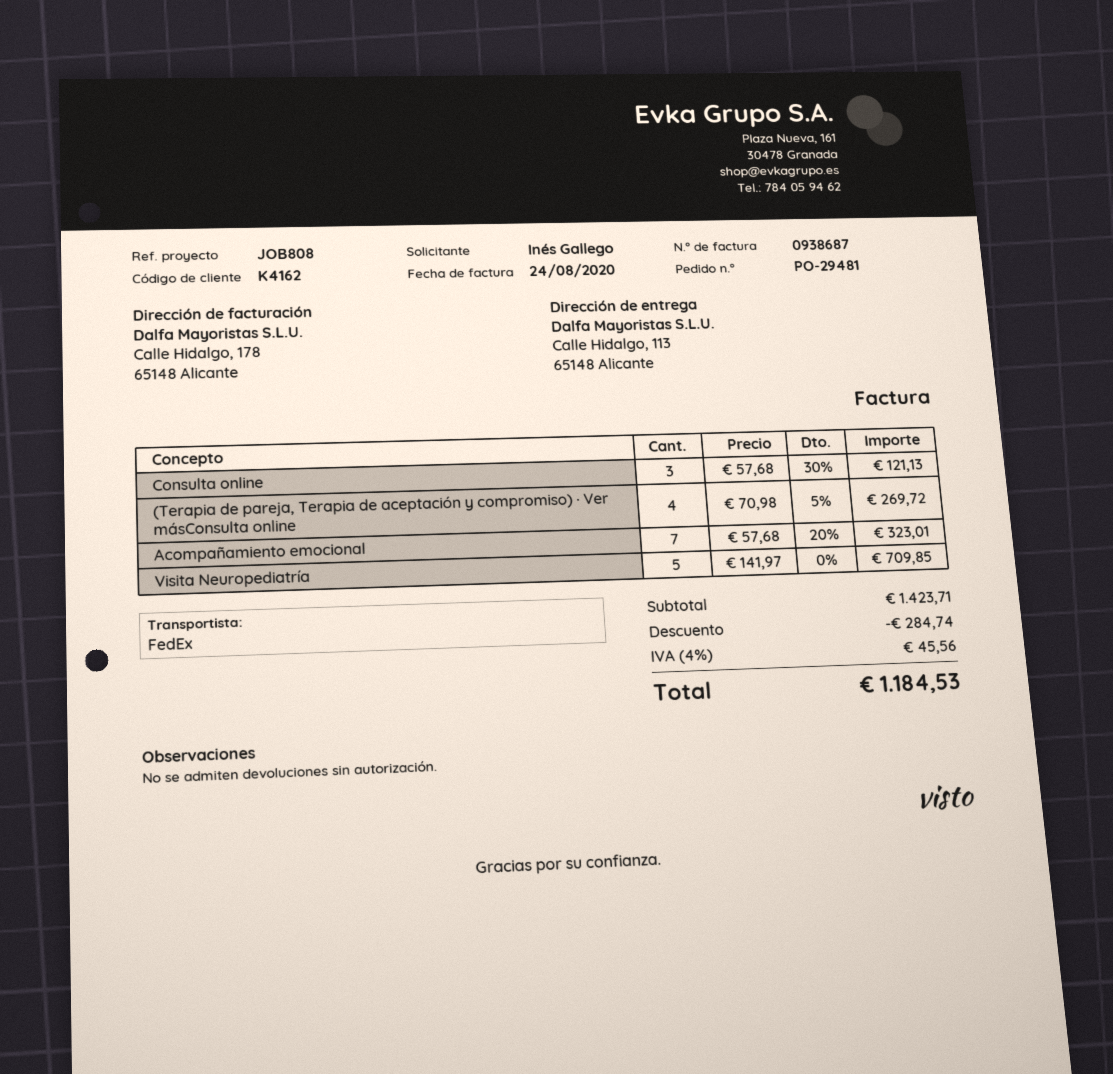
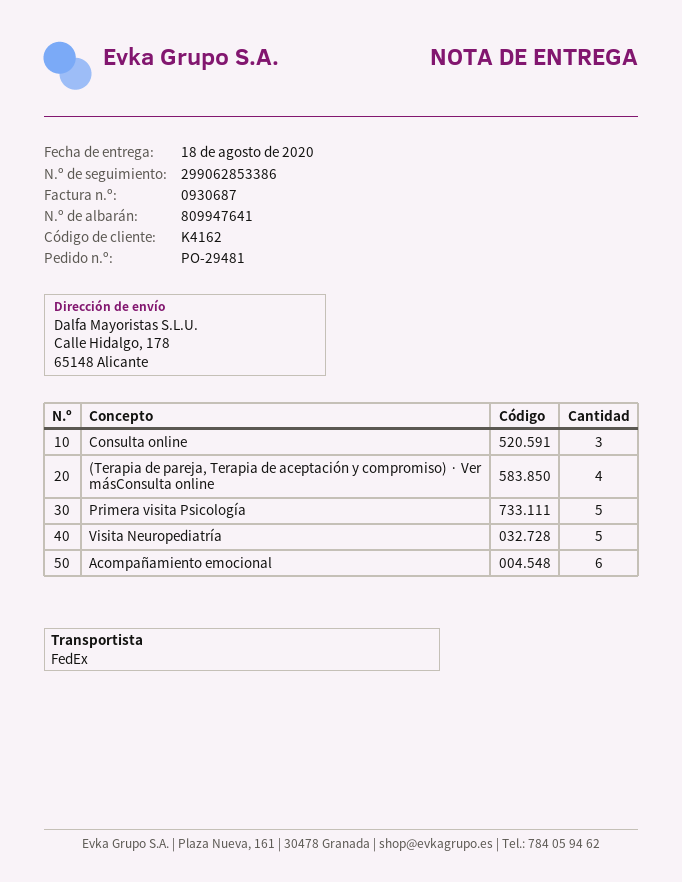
invoice number: 0938687 -> 0930687
ship to: Calle Hidalgo, 113, 65148 Alicante -> Calle Hidalgo, 178, 65148 Alicante
Acompañamiento emocional: 7 -> 6
Primera visita Psicología: none -> 5

